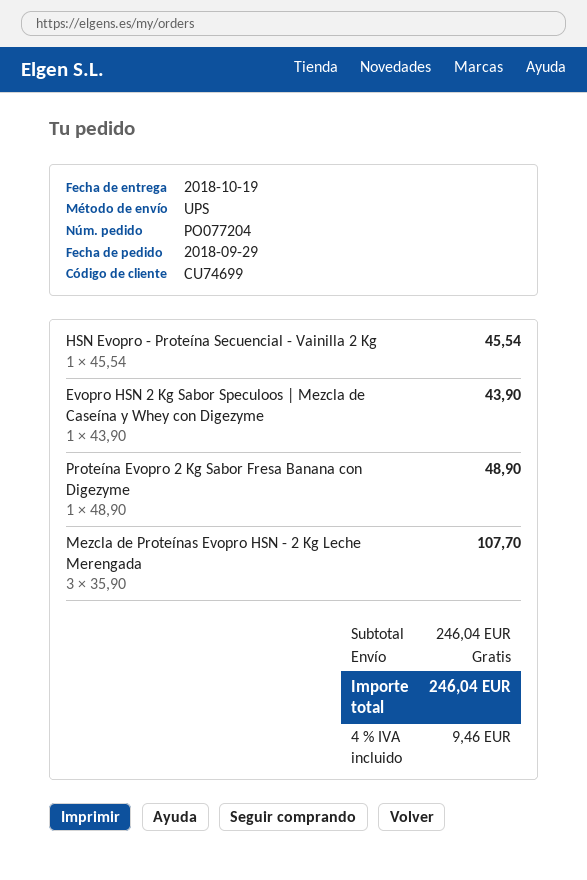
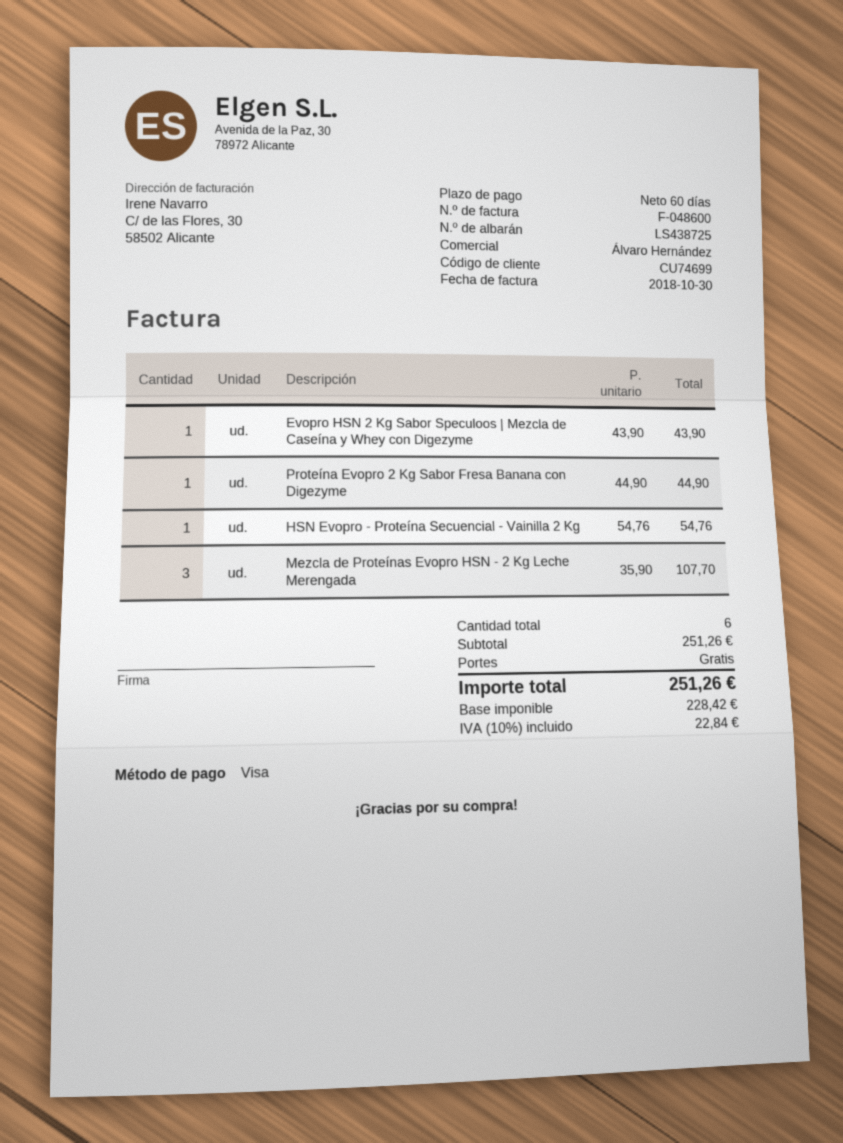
HSN Evopro - Proteína Secuencial - Vainilla 2 Kg: 1 x 45.54 = 45.54 -> 1 x 54.76 = 54.76
Proteína Evopro 2 Kg Sabor Fresa Banana con Digezyme: 1 x 48.90 = 48.90 -> 1 x 44.90 = 44.90
subtotal: 246.04 -> 251.26
tax: 4% = 9.46 -> 10% = 22.84
total: 246.04 -> 251.26

